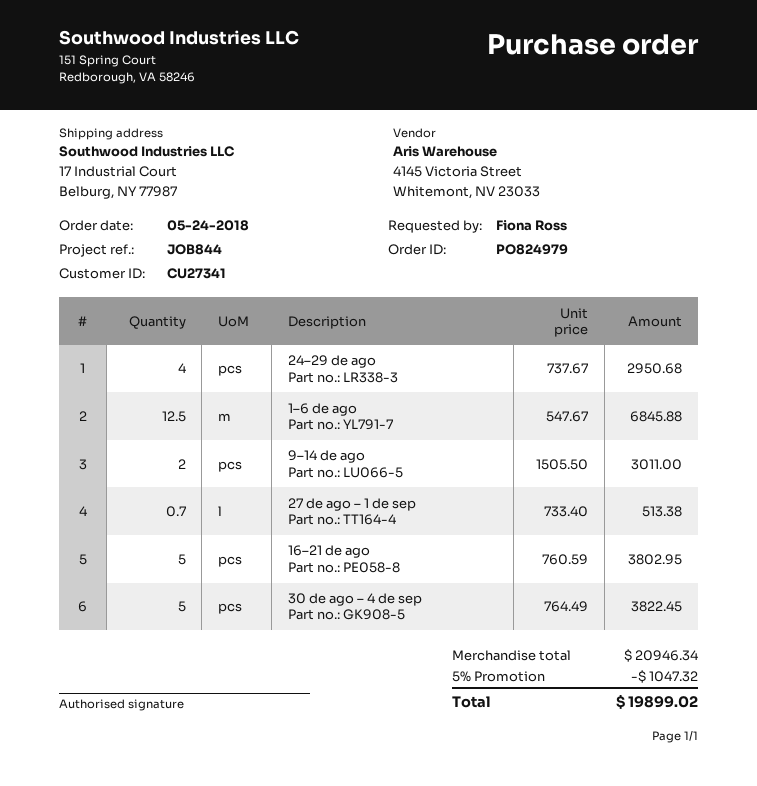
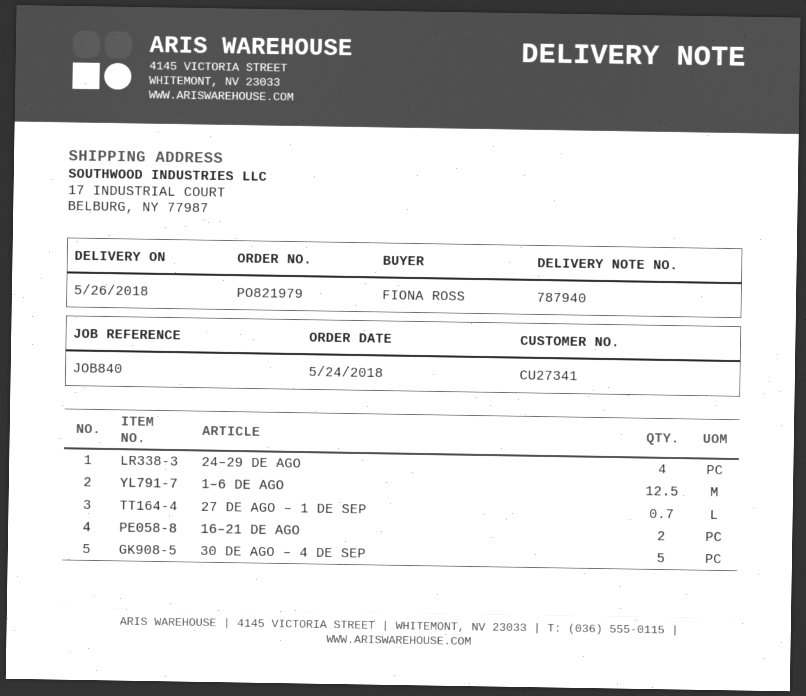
order number: PO824979 -> PO821979
reference: JOB844 -> JOB840
9–14 de ago: 2 -> none
16–21 de ago: 5 -> 2

